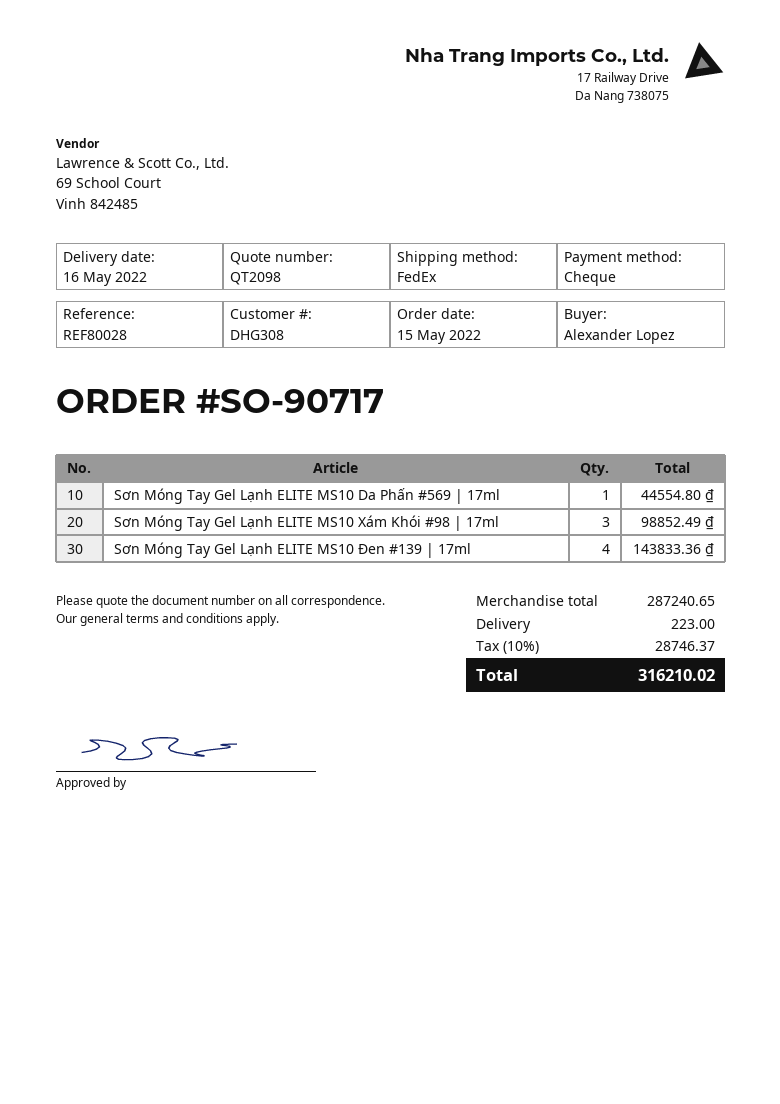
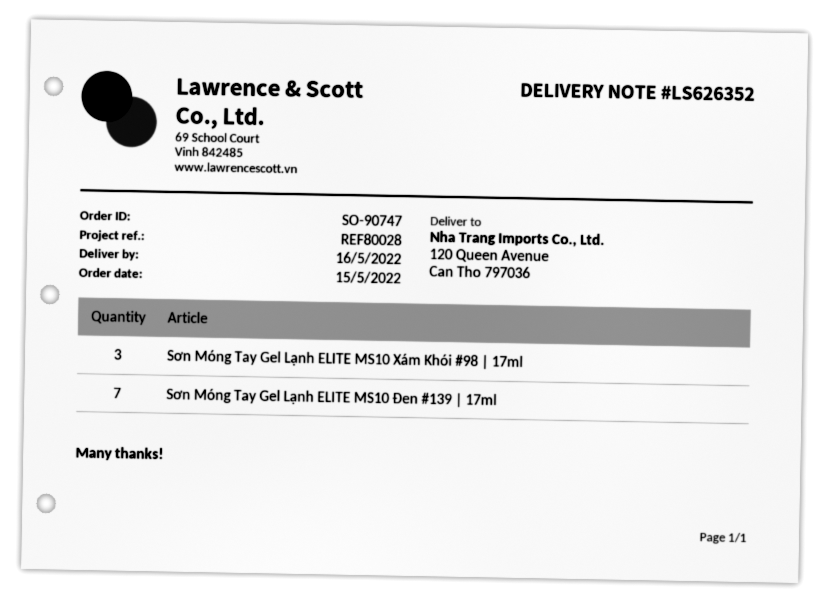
order number: SO-90717 -> SO-90747
Sơn Móng Tay Gel Lạnh ELITE MS10 Da Phấn #569 | 17ml: 1 -> none
Sơn Móng Tay Gel Lạnh ELITE MS10 Đen #139 | 17ml: 4 -> 7

